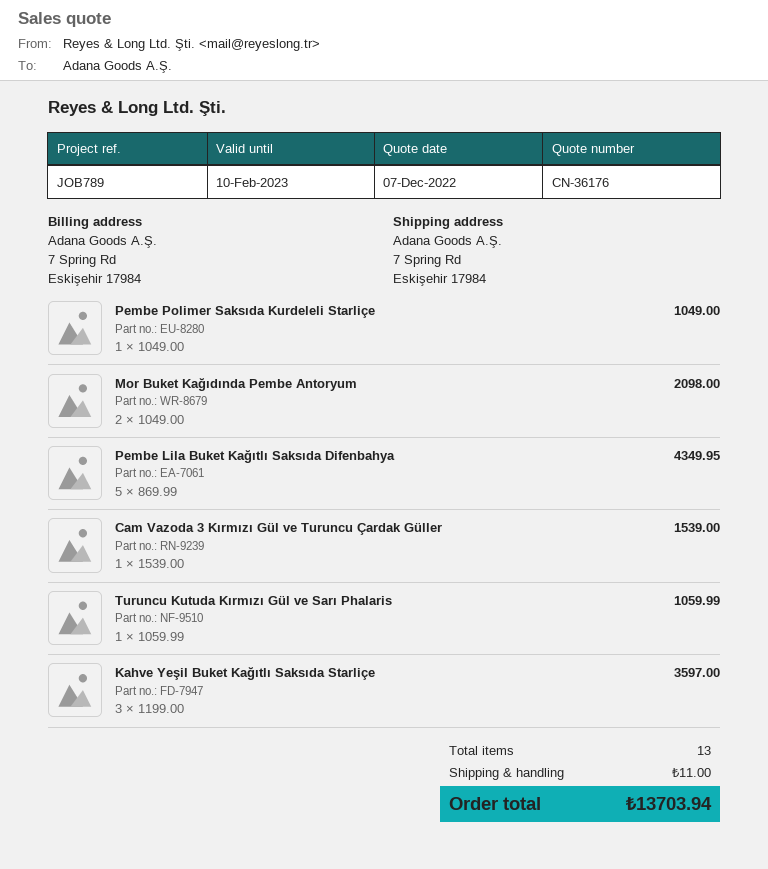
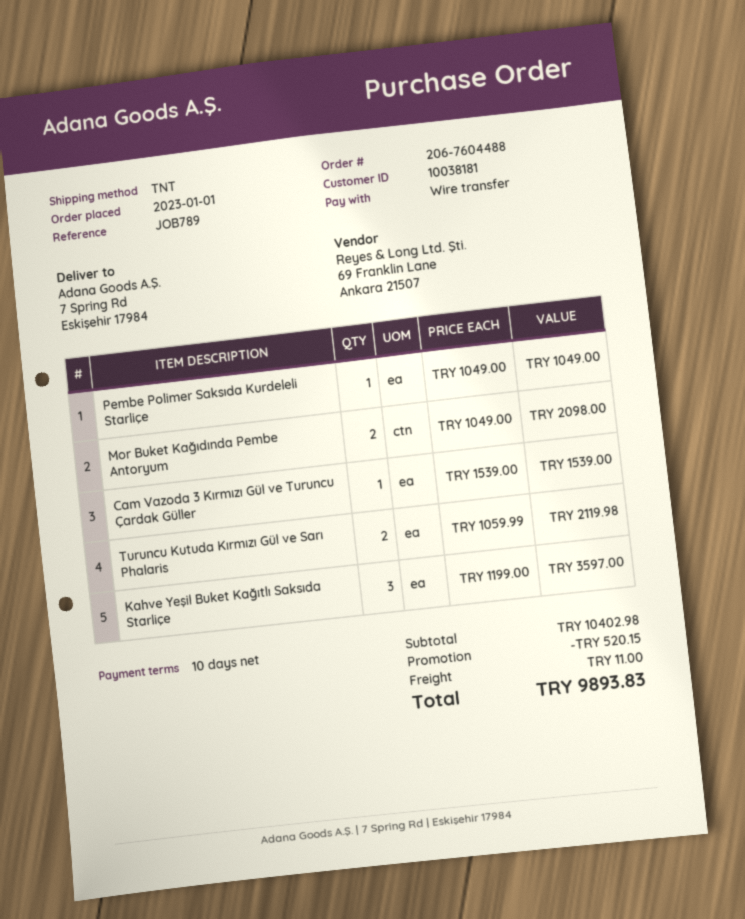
Pembe Lila Buket Kağıtlı Saksıda Difenbahya: 5 x 869.99 = 4349.95 -> none
Turuncu Kutuda Kırmızı Gül ve Sarı Phalaris: 1 x 1059.99 = 1059.99 -> 2 x 1059.99 = 2119.98
discount: none -> 520.15
total: 13703.94 -> 9893.83

